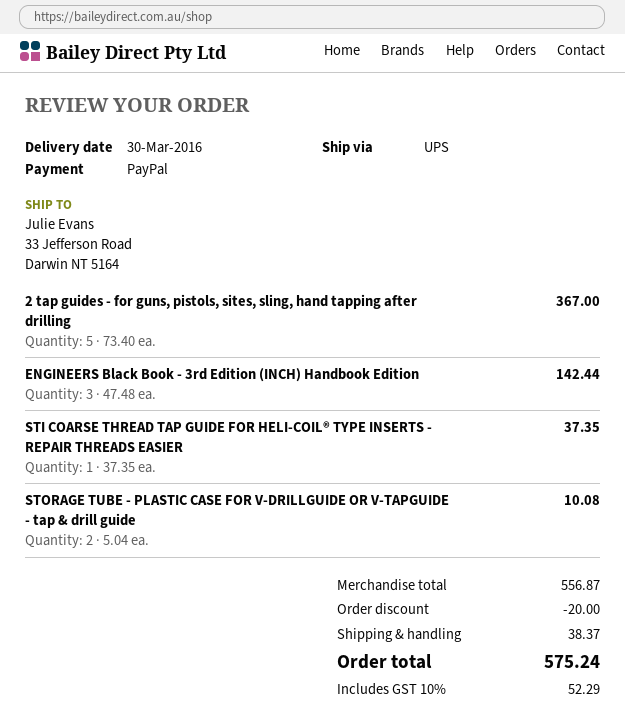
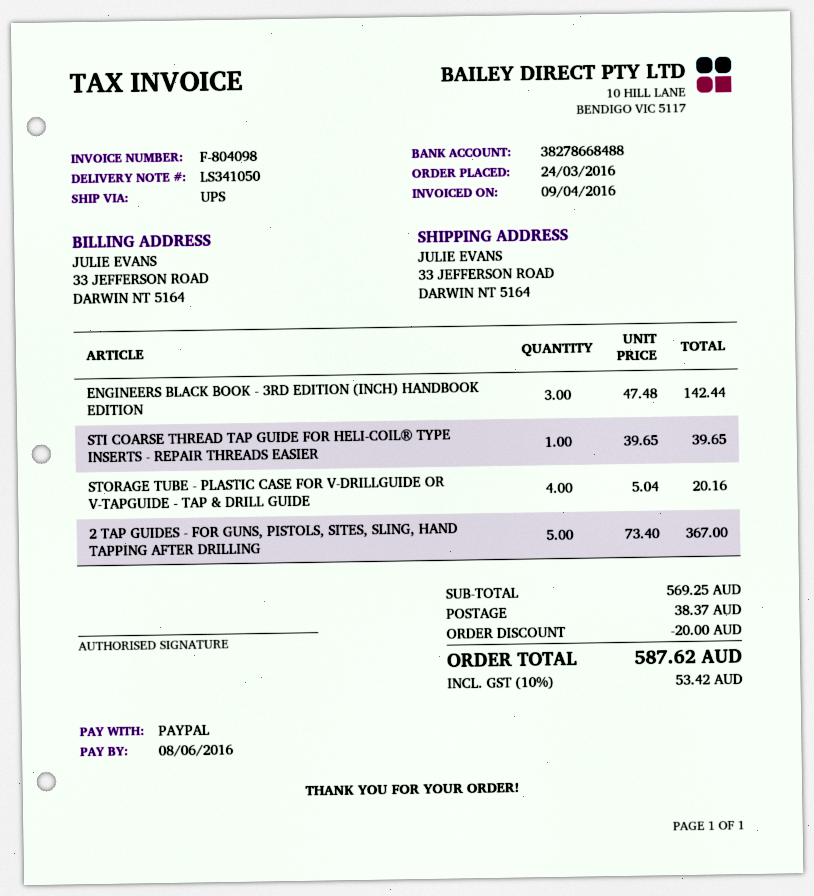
STI COARSE THREAD TAP GUIDE FOR HELI-COIL® TYPE INSERTS - REPAIR THREADS EASIER: 1 x 37.35 = 37.35 -> 1 x 39.65 = 39.65
STORAGE TUBE - PLASTIC CASE FOR V-DRILLGUIDE OR V-TAPGUIDE - tap & drill guide: 2 x 5.04 = 10.08 -> 4 x 5.04 = 20.16
subtotal: 556.87 -> 569.25
tax: 10% = 52.29 -> 10% = 53.42
total: 575.24 -> 587.62

